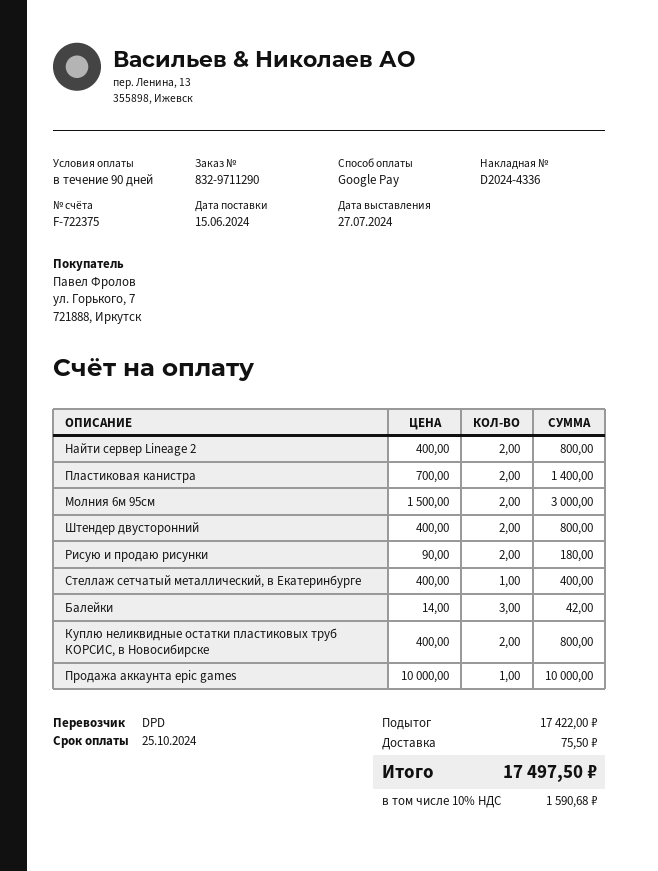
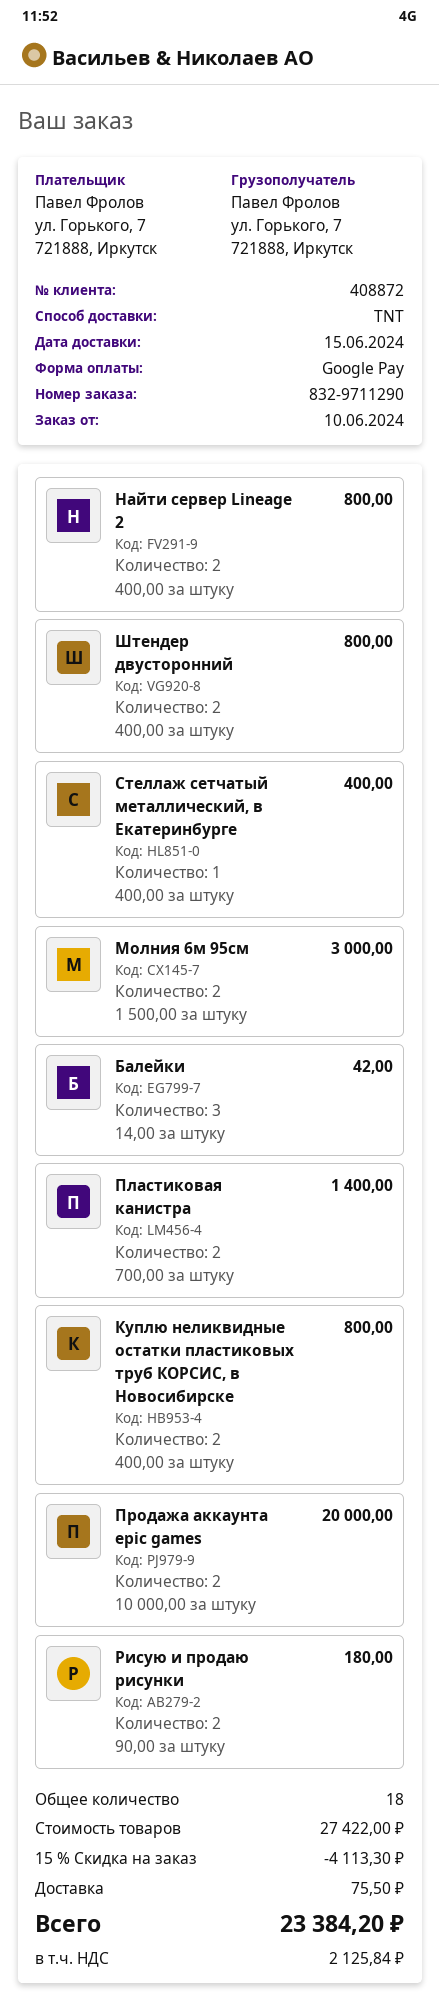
shipping method: DPD -> TNT
Продажа аккаунта epic games: 1 x 10000.00 = 10000.00 -> 2 x 10000.00 = 20000.00
subtotal: 17422.00 -> 27422.00
discount: none -> 15% = 4113.30
tax: 1590.68 -> 2125.84
total: 17497.50 -> 23384.20

